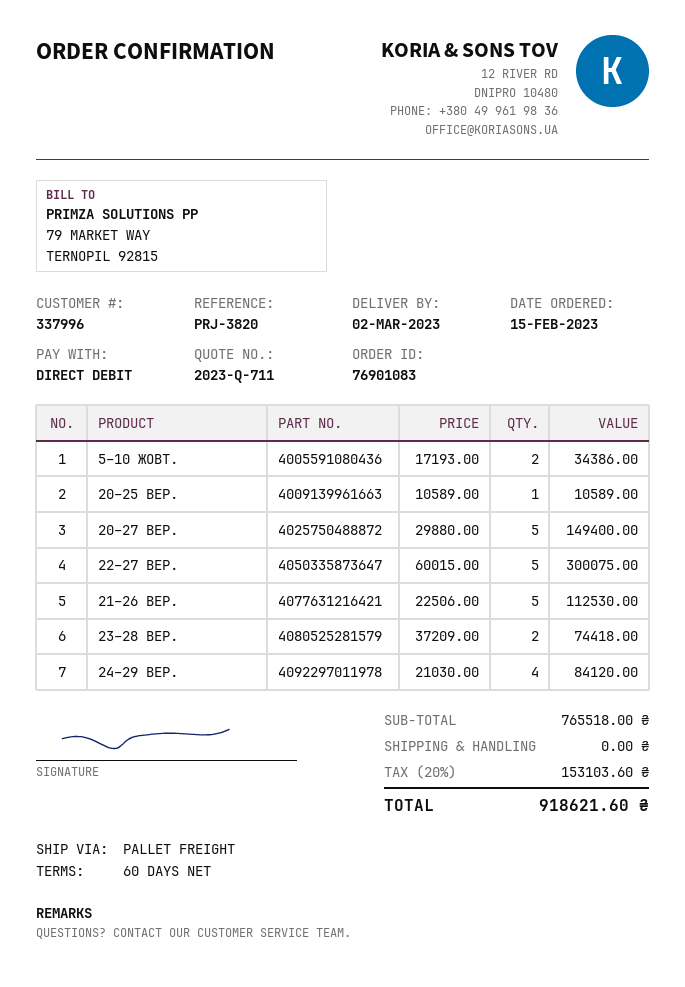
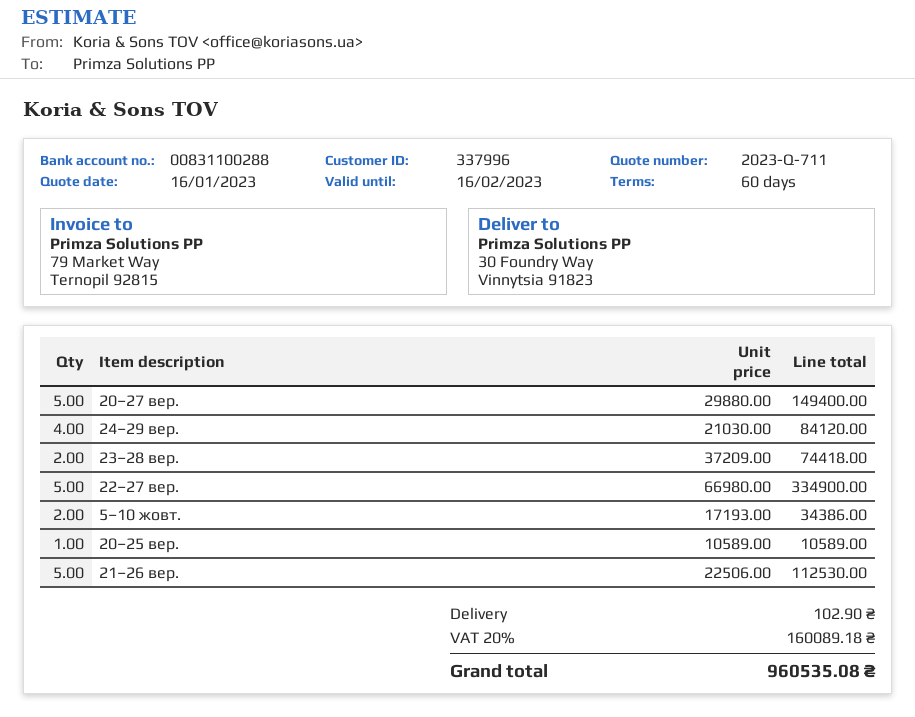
22–27 ВЕР.: 5 x 60015.00 = 300075.00 -> 5 x 66980.00 = 334900.00
shipping: 0.00 -> 102.90
tax: 20% = 153103.60 -> 20% = 160089.18
total: 918621.60 -> 960535.08

